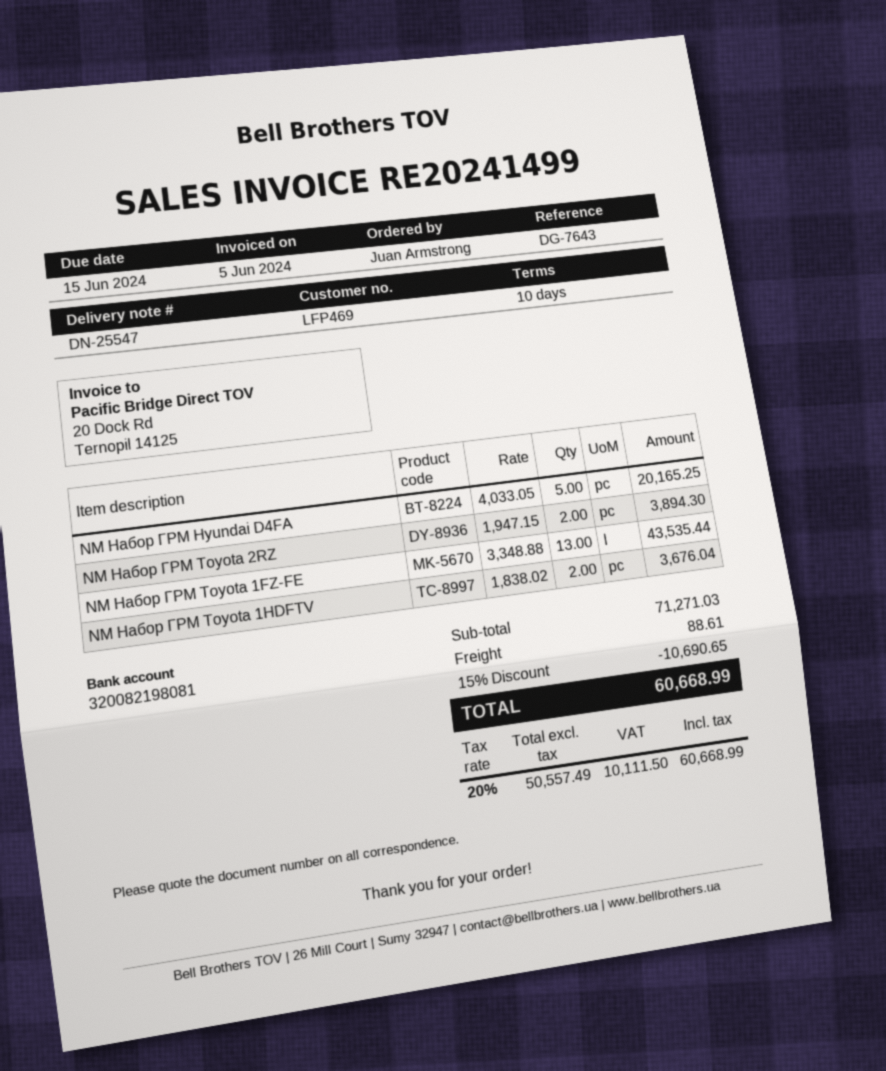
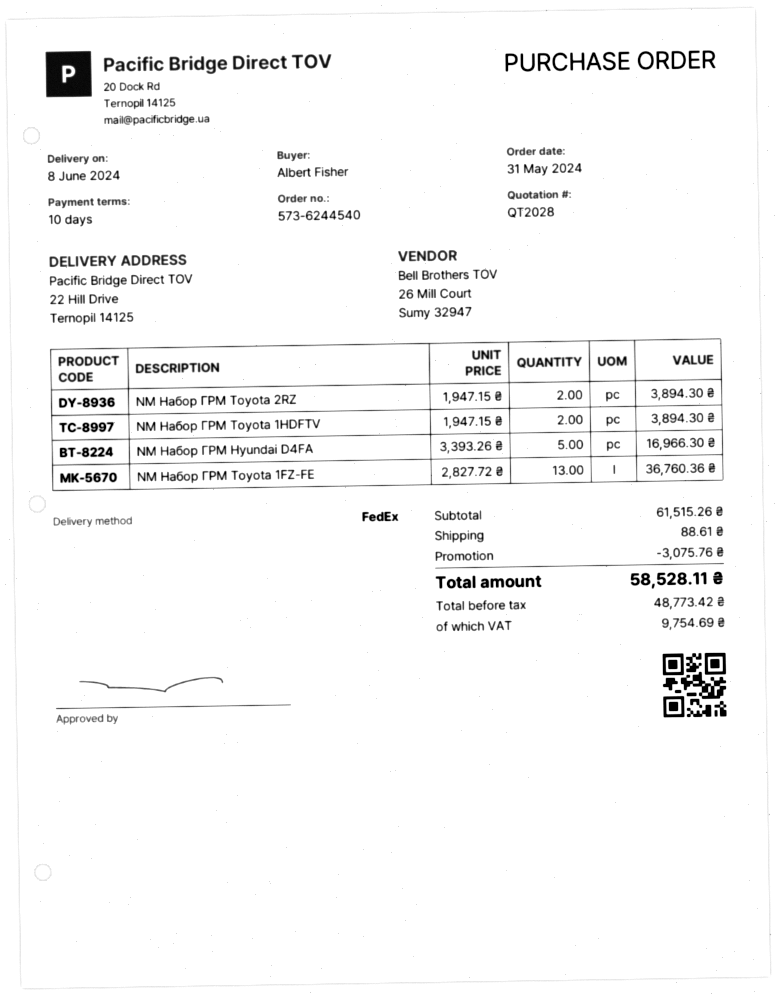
ordered by: Juan Armstrong -> Albert Fisher
NM Набор ГРМ Hyundai D4FA: 5 x 4033.05 = 20165.25 -> 5 x 3393.26 = 16966.30
NM Набор ГРМ Toyota 1FZ-FE: 13 x 3348.88 = 43535.44 -> 13 x 2827.72 = 36760.36
NM Набор ГРМ Toyota 1HDFTV: 2 x 1838.02 = 3676.04 -> 2 x 1947.15 = 3894.30
subtotal: 71271.03 -> 61515.26
discount: 10690.65 -> 3075.76
net: 50557.49 -> 48773.42
tax: 10111.50 -> 9754.69
total: 60668.99 -> 58528.11

